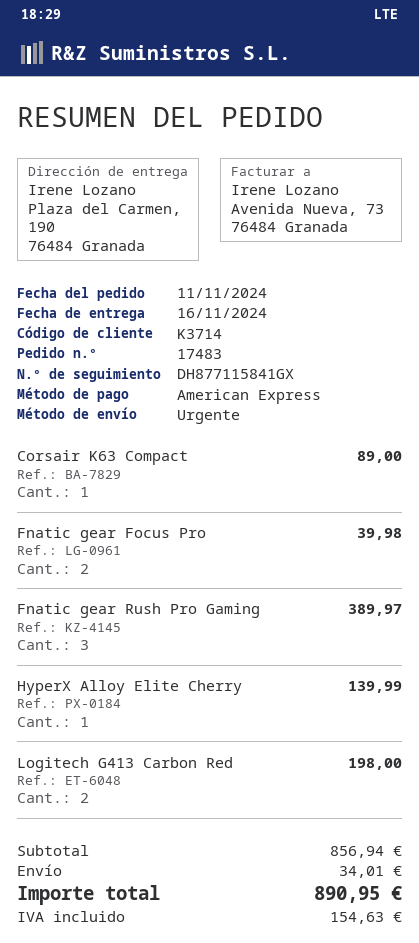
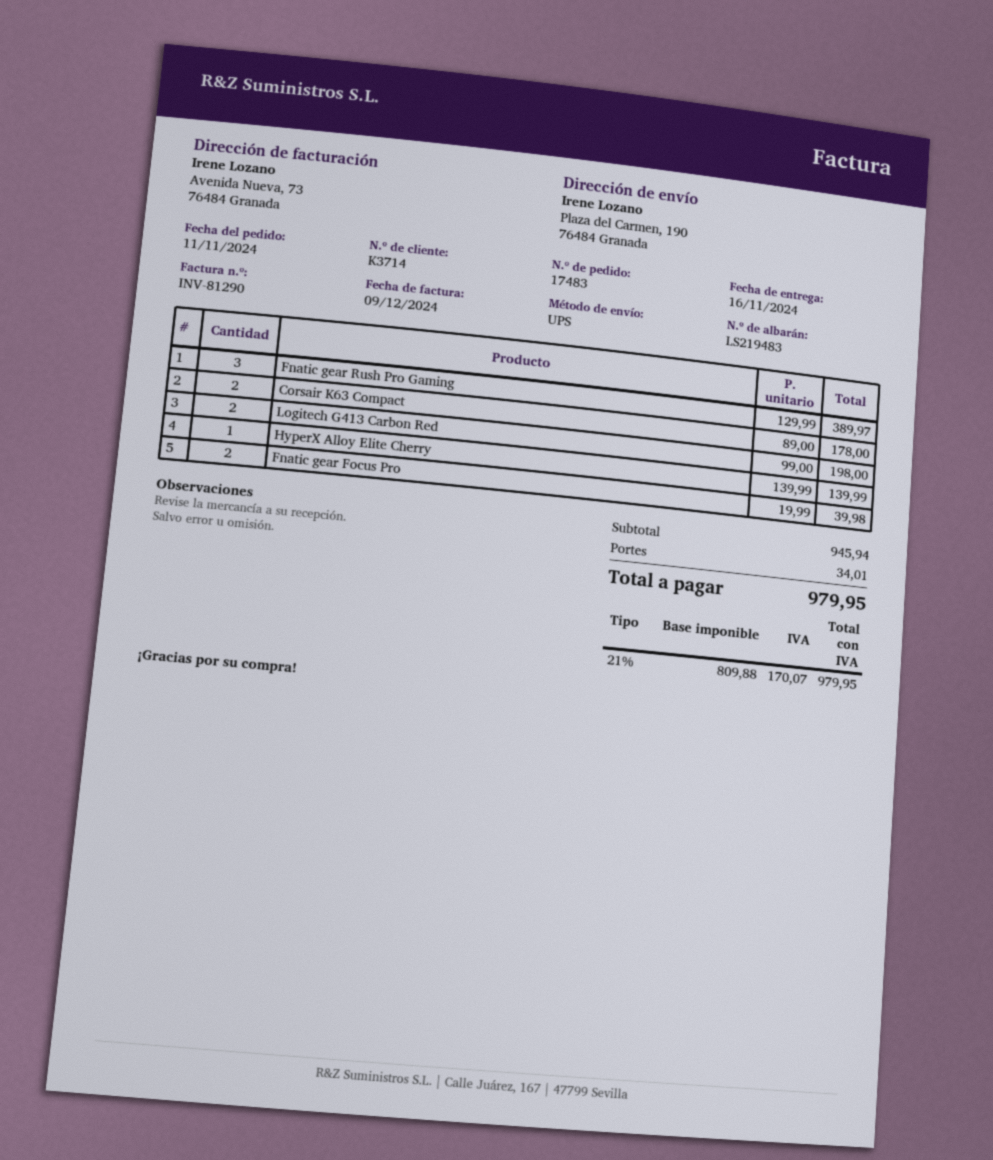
shipping method: express -> UPS
Corsair K63 Compact: 1 for 89.00 -> 2 for 178.00
subtotal: 856.94 -> 945.94
tax: 154.63 -> 170.07
total: 890.95 -> 979.95

